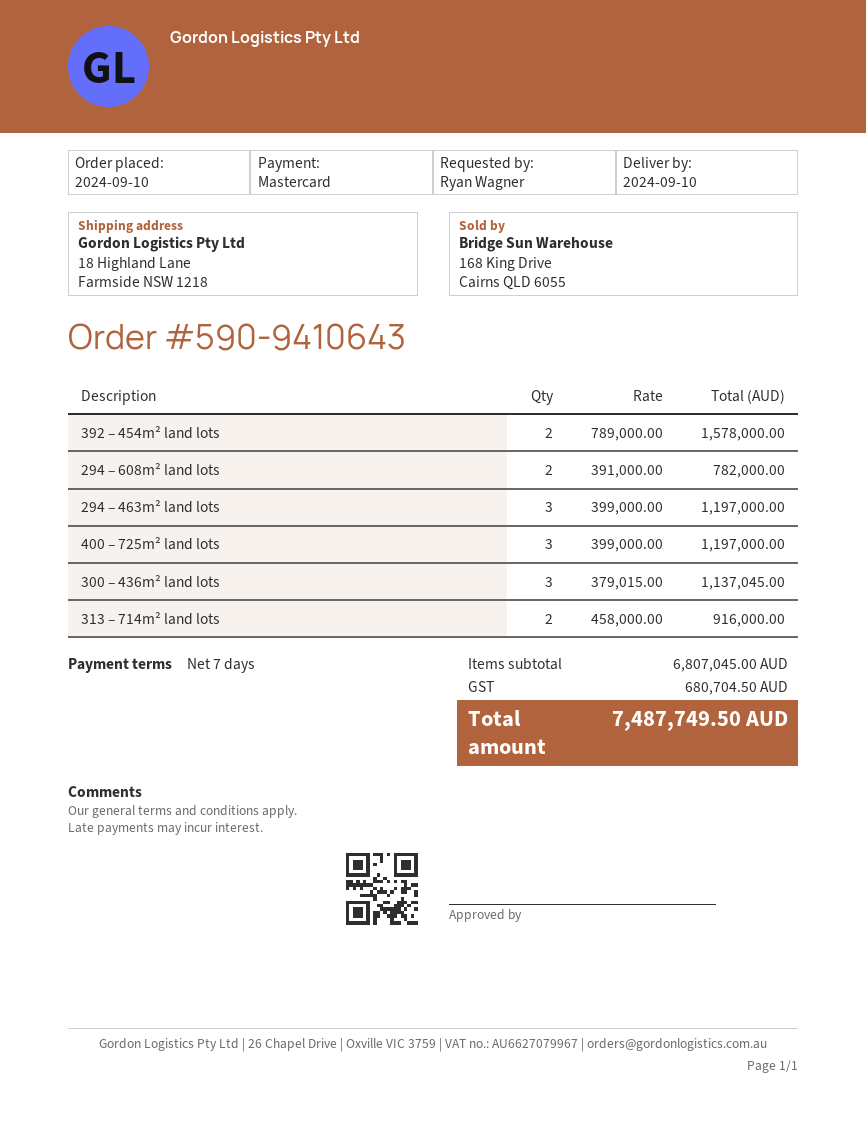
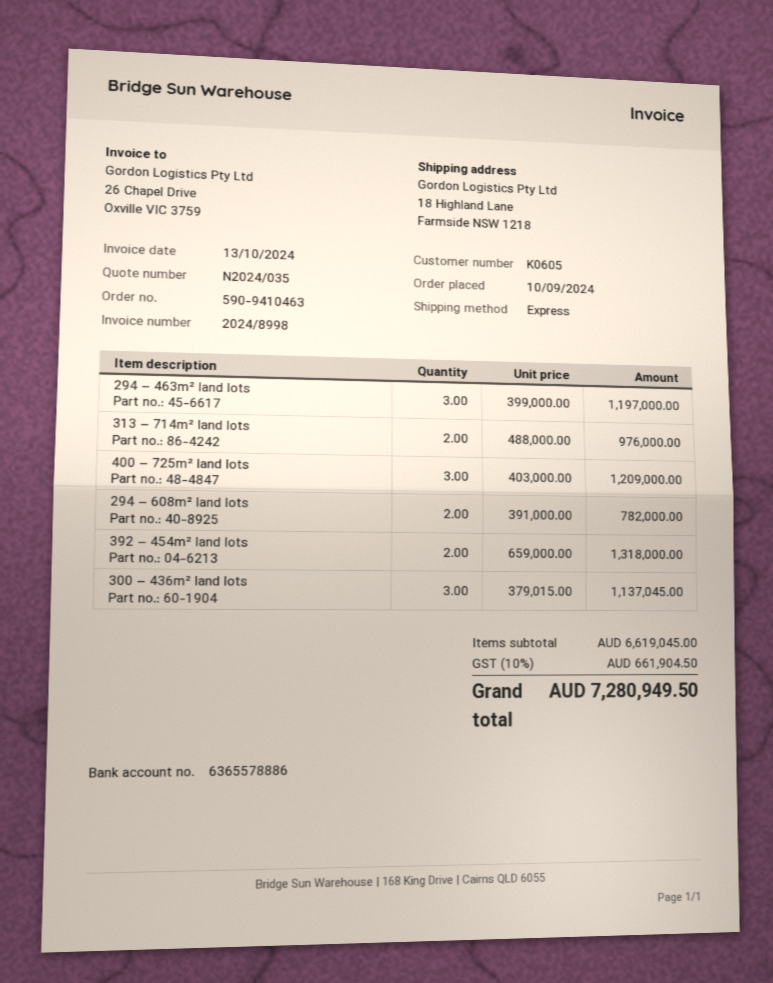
order number: 590-9410643 -> 590-9410463
392 – 454m² land lots: 2 x 789000.00 = 1578000.00 -> 2 x 659000.00 = 1318000.00
400 – 725m² land lots: 3 x 399000.00 = 1197000.00 -> 3 x 403000.00 = 1209000.00
313 – 714m² land lots: 2 x 458000.00 = 916000.00 -> 2 x 488000.00 = 976000.00
subtotal: 6807045.00 -> 6619045.00
tax: 680704.50 -> 661904.50
total: 7487749.50 -> 7280949.50

